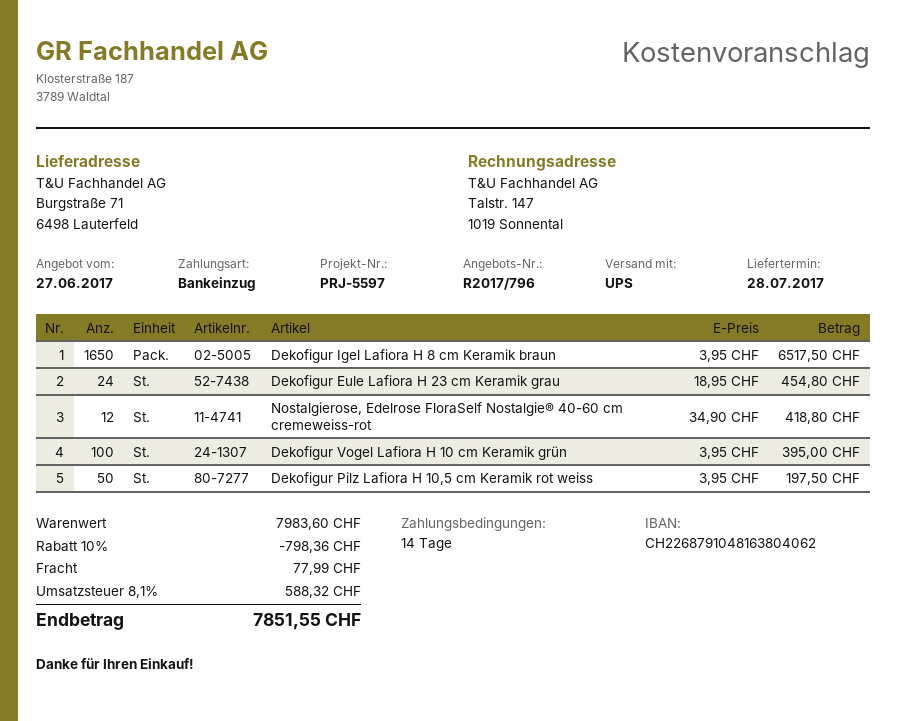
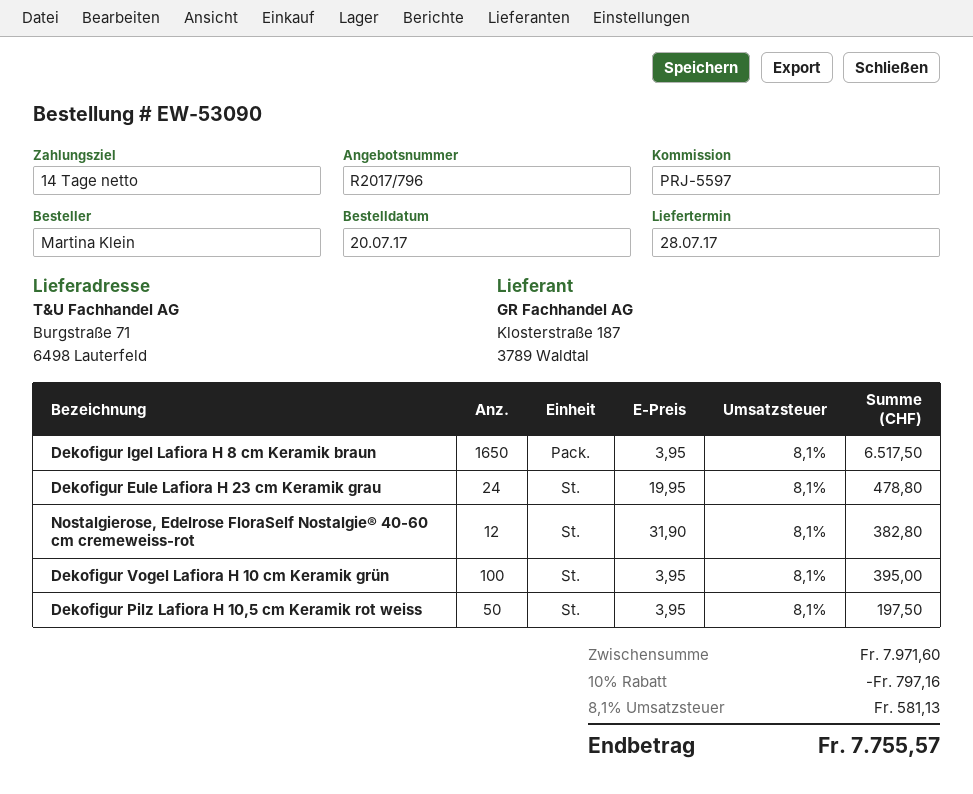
Dekofigur Eule Lafiora H 23 cm Keramik grau: 24 x 18.95 = 454.80 -> 24 x 19.95 = 478.80
Nostalgierose, Edelrose FloraSelf Nostalgie® 40-60 cm cremeweiss-rot: 12 x 34.90 = 418.80 -> 12 x 31.90 = 382.80
subtotal: 7983.60 -> 7971.60
discount: 10% = 798.36 -> 10% = 797.16
shipping: 77.99 -> none
tax: 8.1% = 588.32 -> 8.1% = 581.13
total: 7851.55 -> 7755.57

